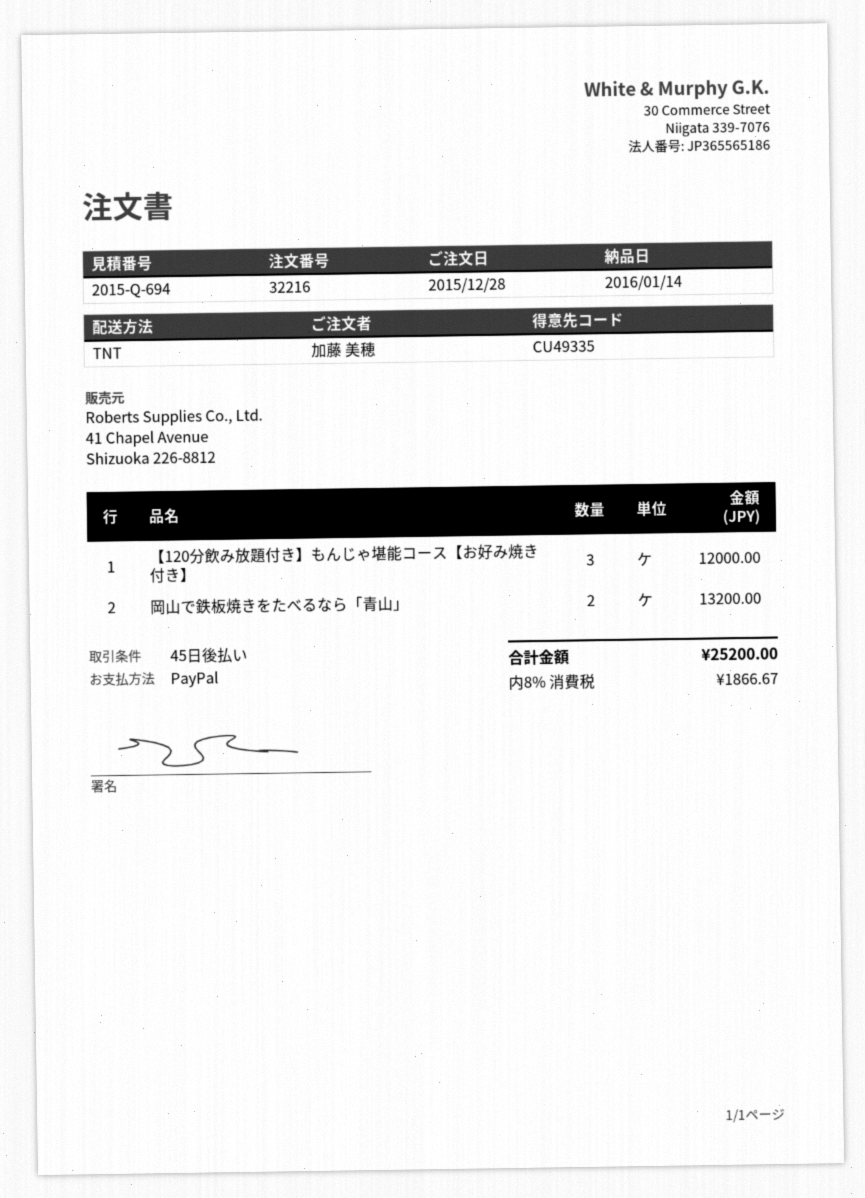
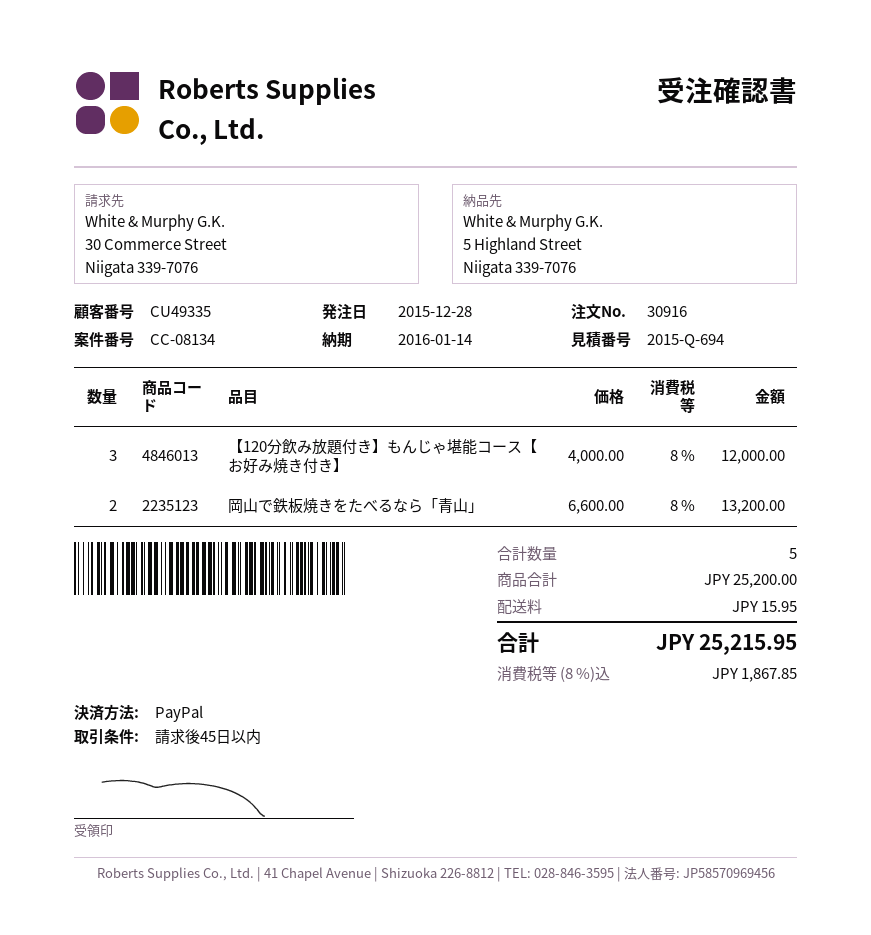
order number: 32216 -> 30916
shipping: none -> 15.95
tax: 8% = 1866.67 -> 8% = 1867.85
total: 25200.00 -> 25215.95

